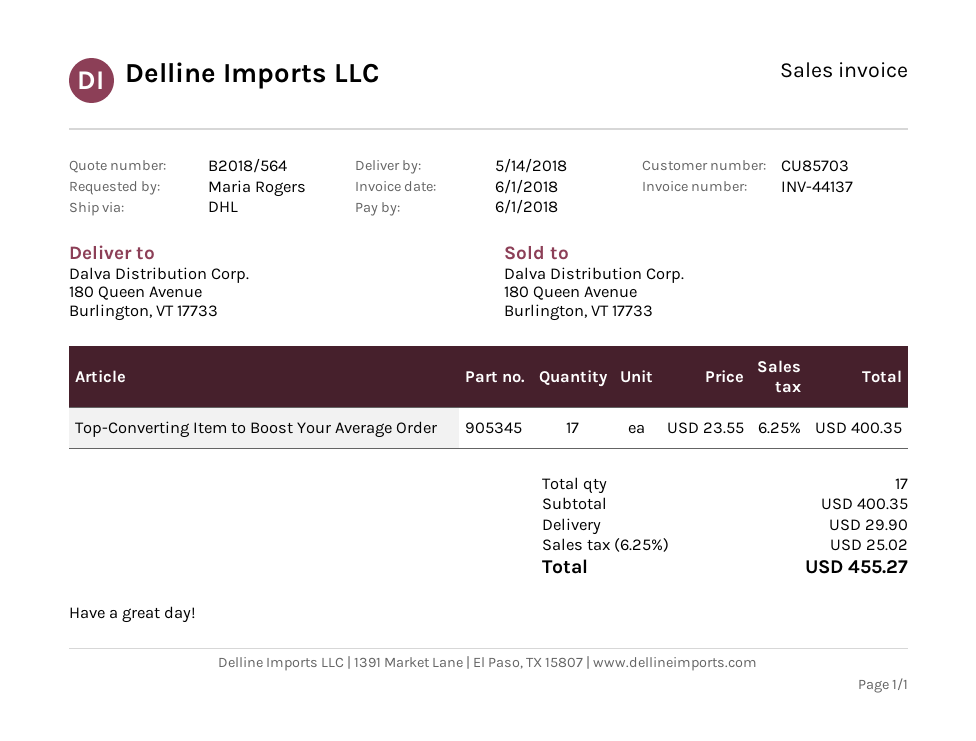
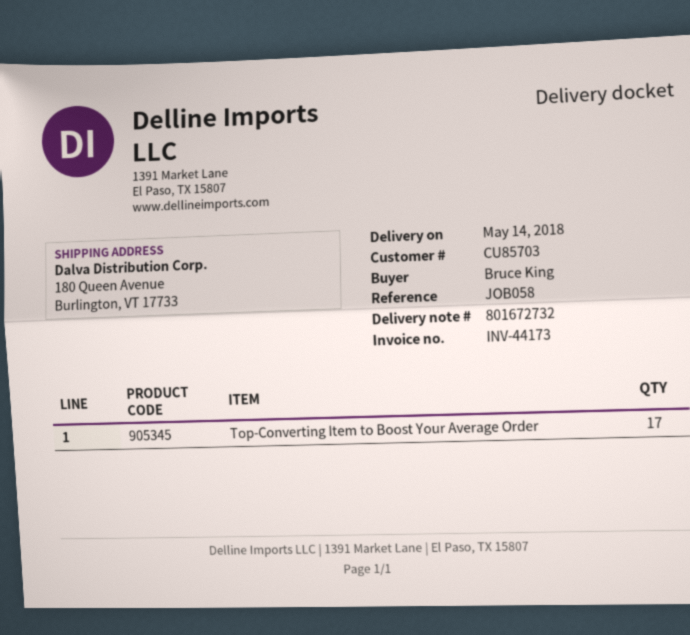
invoice number: INV-44137 -> INV-44173
ordered by: Maria Rogers -> Bruce King

